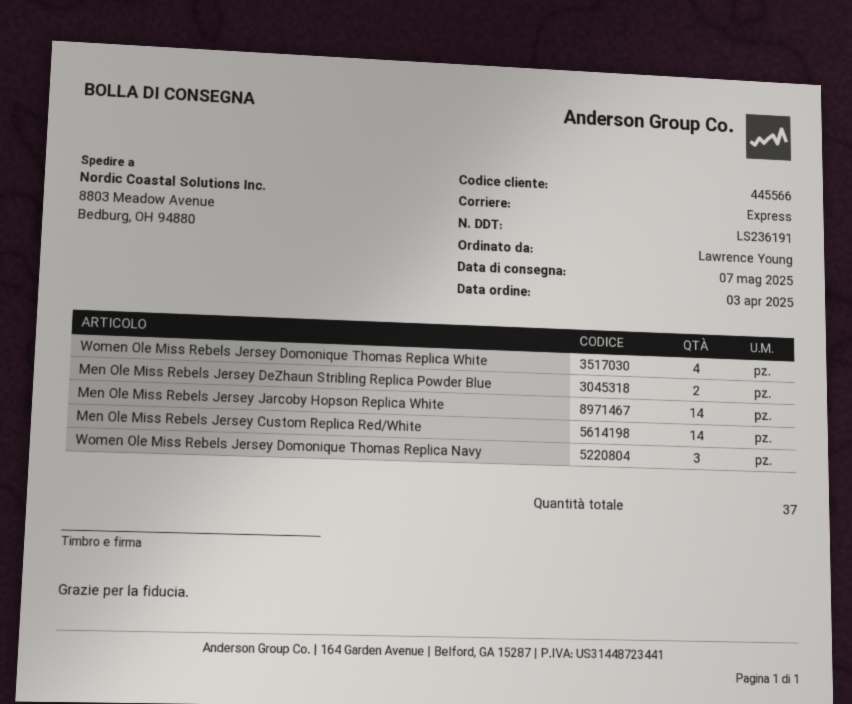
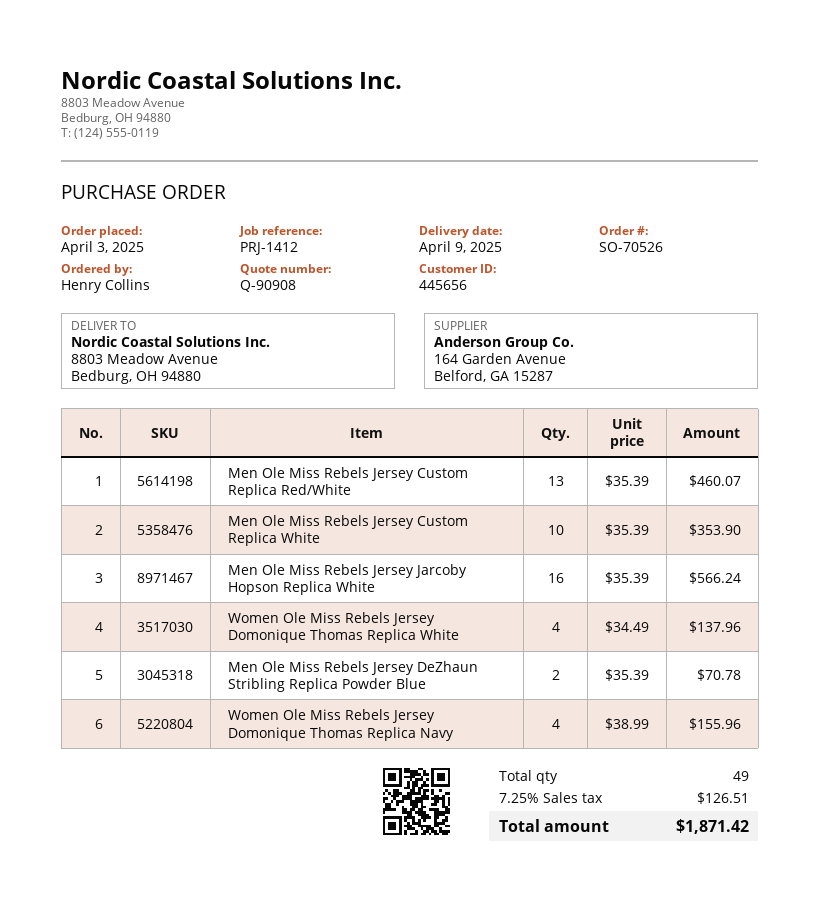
delivery date: 2025-05-07 -> 2025-04-09
customer number: 445566 -> 445656
ordered by: Lawrence Young -> Henry Collins
Men Ole Miss Rebels Jersey Jarcoby Hopson Replica White: 14 -> 16
Men Ole Miss Rebels Jersey Custom Replica Red/White: 14 -> 13
Women Ole Miss Rebels Jersey Domonique Thomas Replica Navy: 3 -> 4
Men Ole Miss Rebels Jersey Custom Replica White: none -> 10
total quantity: 37 -> 49

